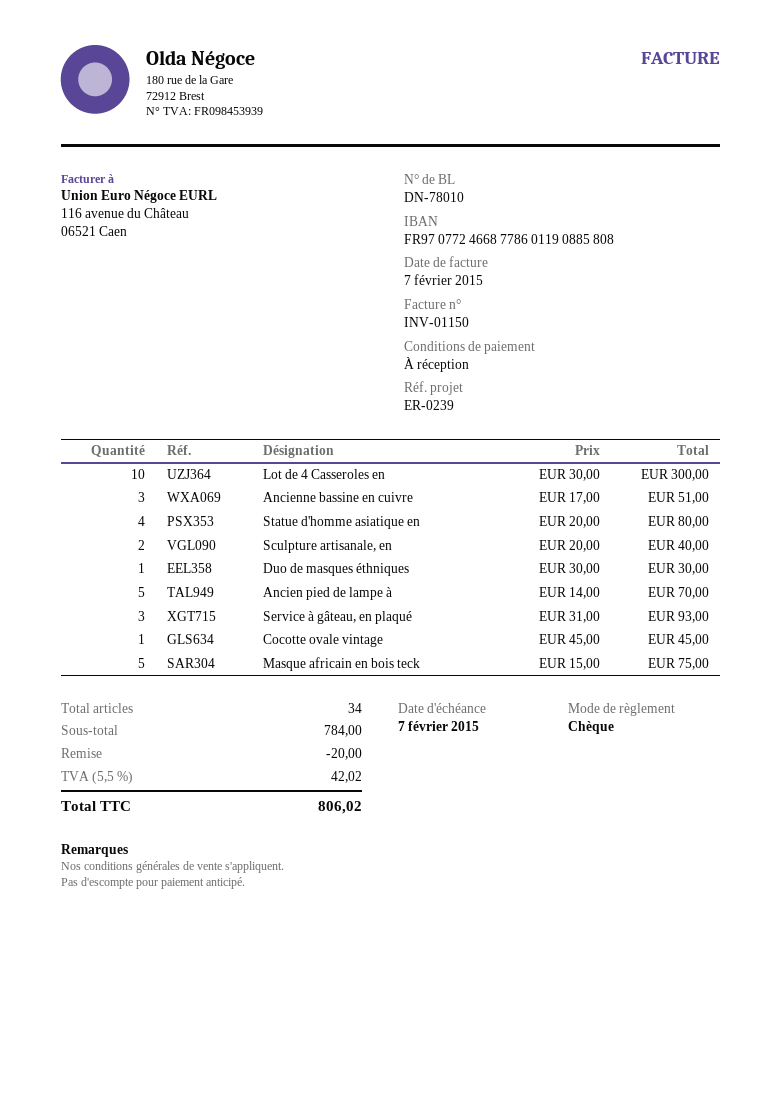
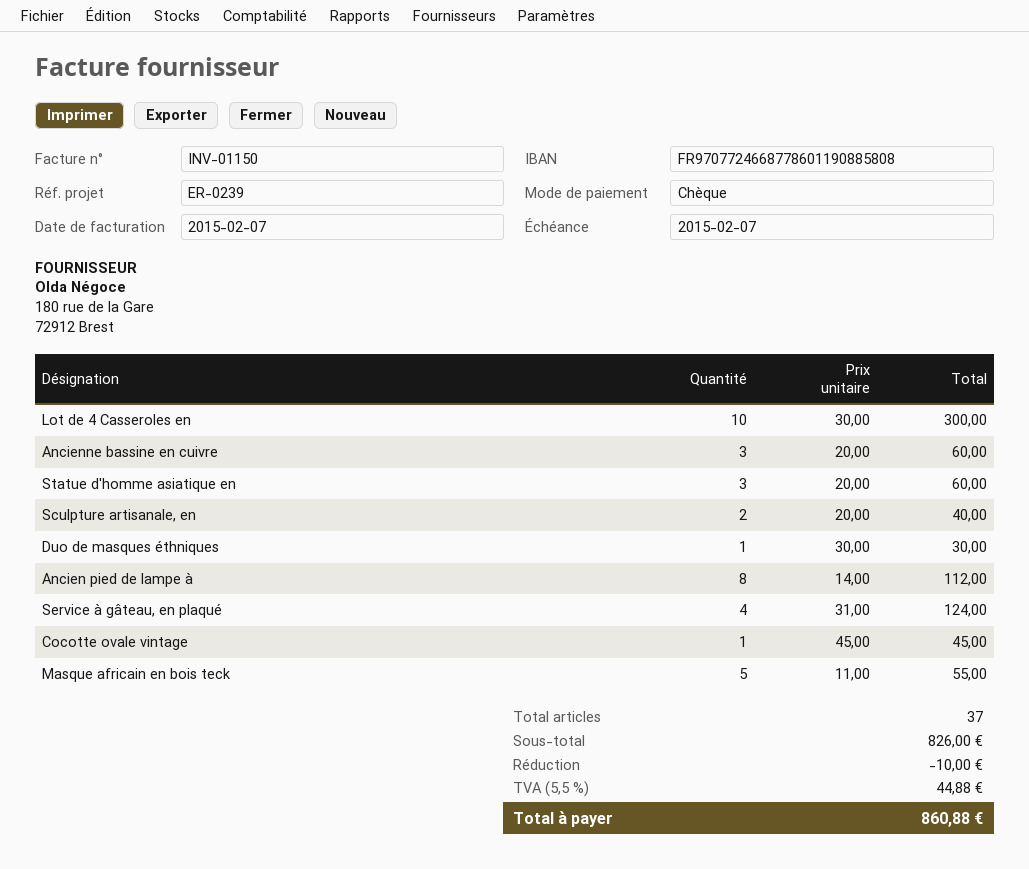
Ancienne bassine en cuivre: 3 x 17.00 = 51.00 -> 3 x 20.00 = 60.00
Statue d'homme asiatique en: 4 x 20.00 = 80.00 -> 3 x 20.00 = 60.00
Ancien pied de lampe à: 5 x 14.00 = 70.00 -> 8 x 14.00 = 112.00
Service à gâteau, en plaqué: 3 x 31.00 = 93.00 -> 4 x 31.00 = 124.00
Masque africain en bois teck: 5 x 15.00 = 75.00 -> 5 x 11.00 = 55.00
total quantity: 34 -> 37
subtotal: 784.00 -> 826.00
discount: 20.00 -> 10.00
tax: 5.5% = 42.02 -> 5.5% = 44.88
total: 806.02 -> 860.88

